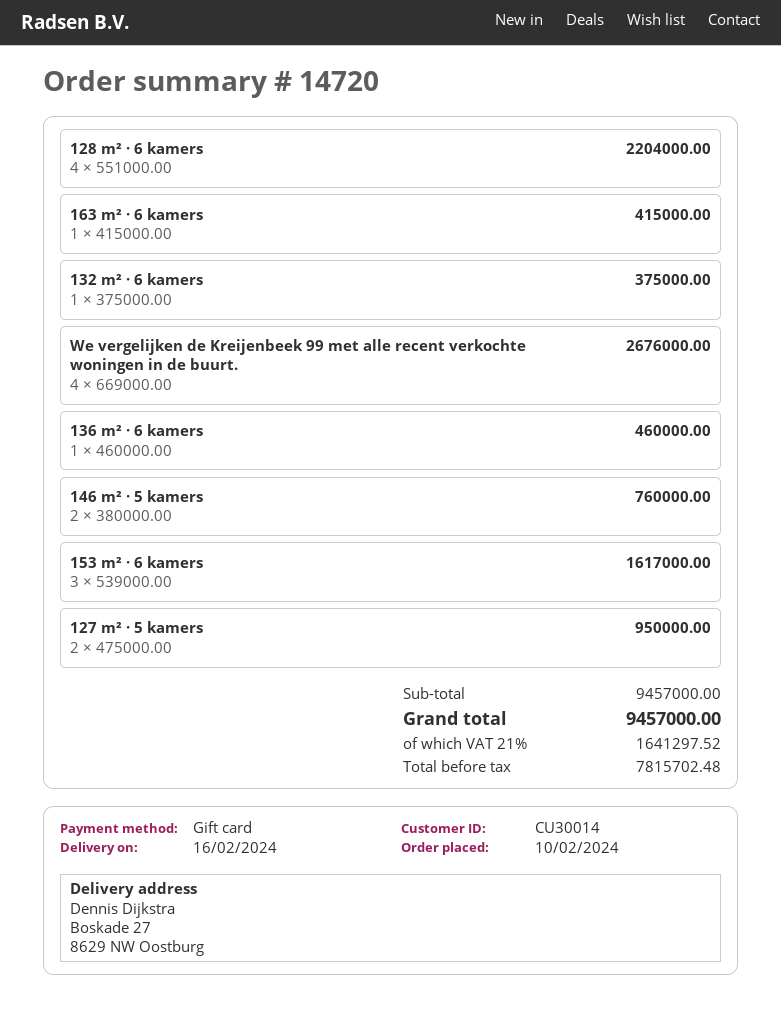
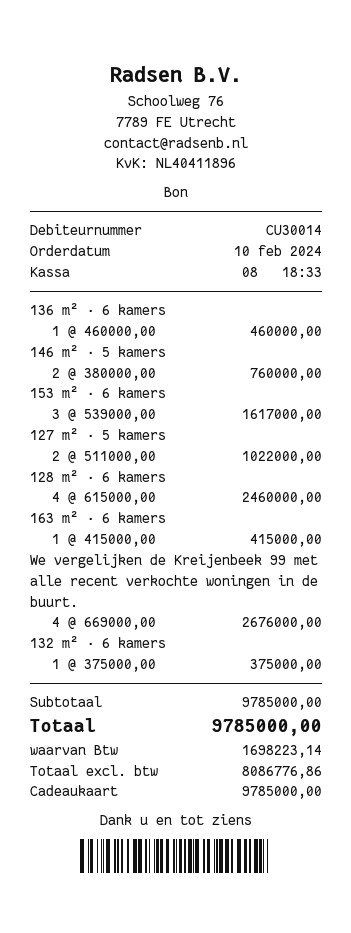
128 m² · 6 kamers: 4 x 551000.00 = 2204000.00 -> 4 x 615000.00 = 2460000.00
127 m² · 5 kamers: 2 x 475000.00 = 950000.00 -> 2 x 511000.00 = 1022000.00
subtotal: 9457000.00 -> 9785000.00
net: 7815702.48 -> 8086776.86
tax: 1641297.52 -> 1698223.14
total: 9457000.00 -> 9785000.00

